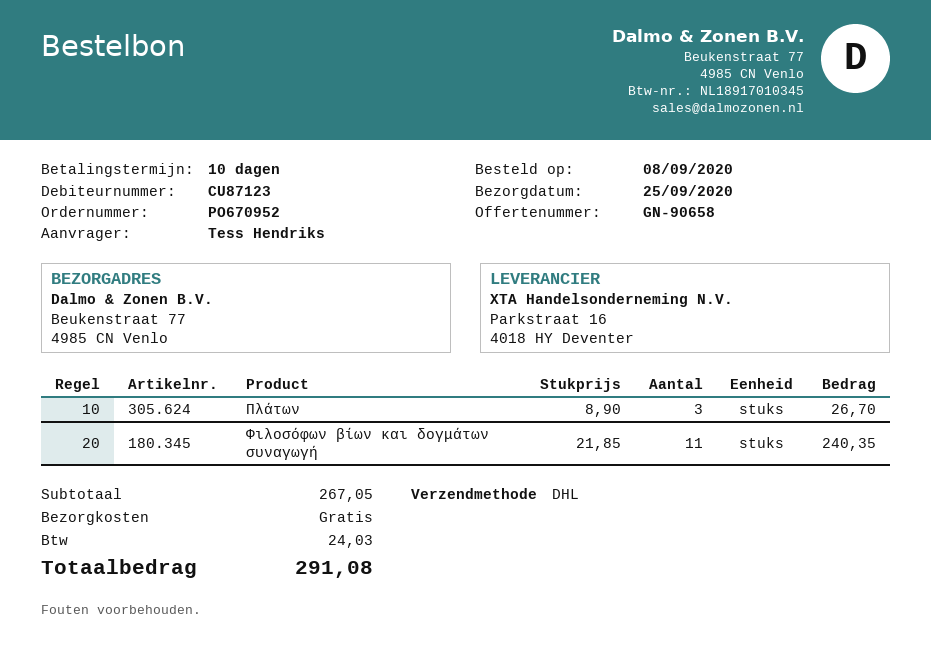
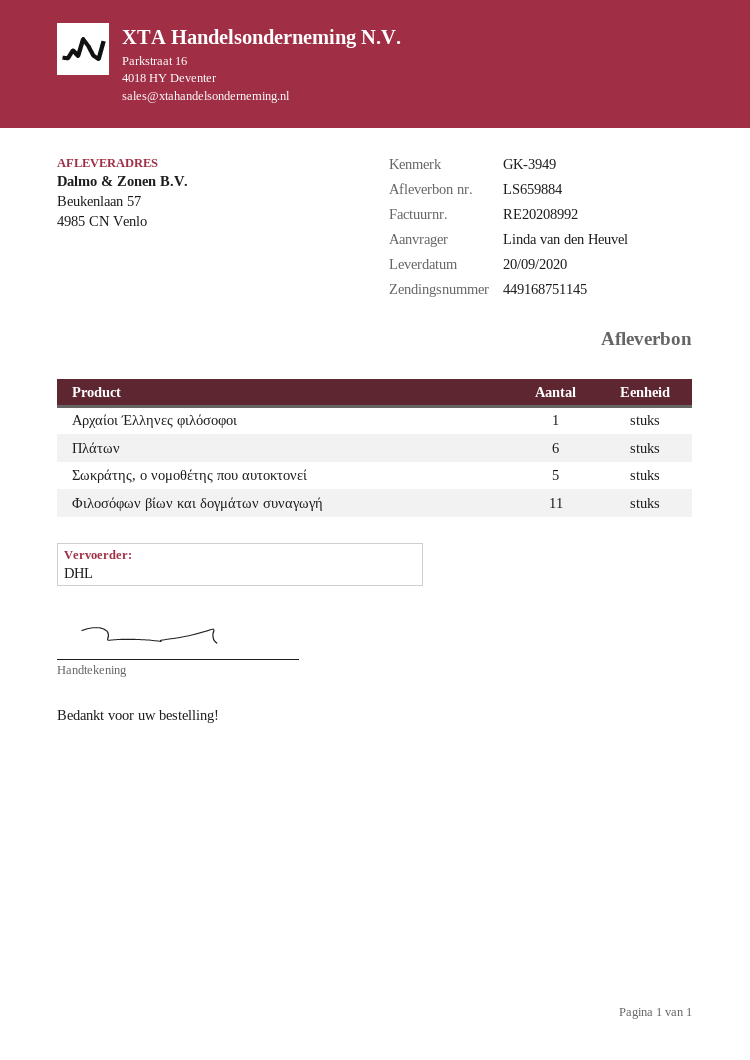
delivery date: 2020-09-25 -> 2020-09-20
ordered by: Tess Hendriks -> Linda van den Heuvel
ship to: Beukenstraat 77, 4985 CN Venlo -> Beukenlaan 57, 4985 CN Venlo
Πλάτων: 3 -> 6
Αρχαίοι Έλληνες φιλόσοφοι: none -> 1
Σωκράτης, ο νομοθέτης που αυτοκτονεί: none -> 5

